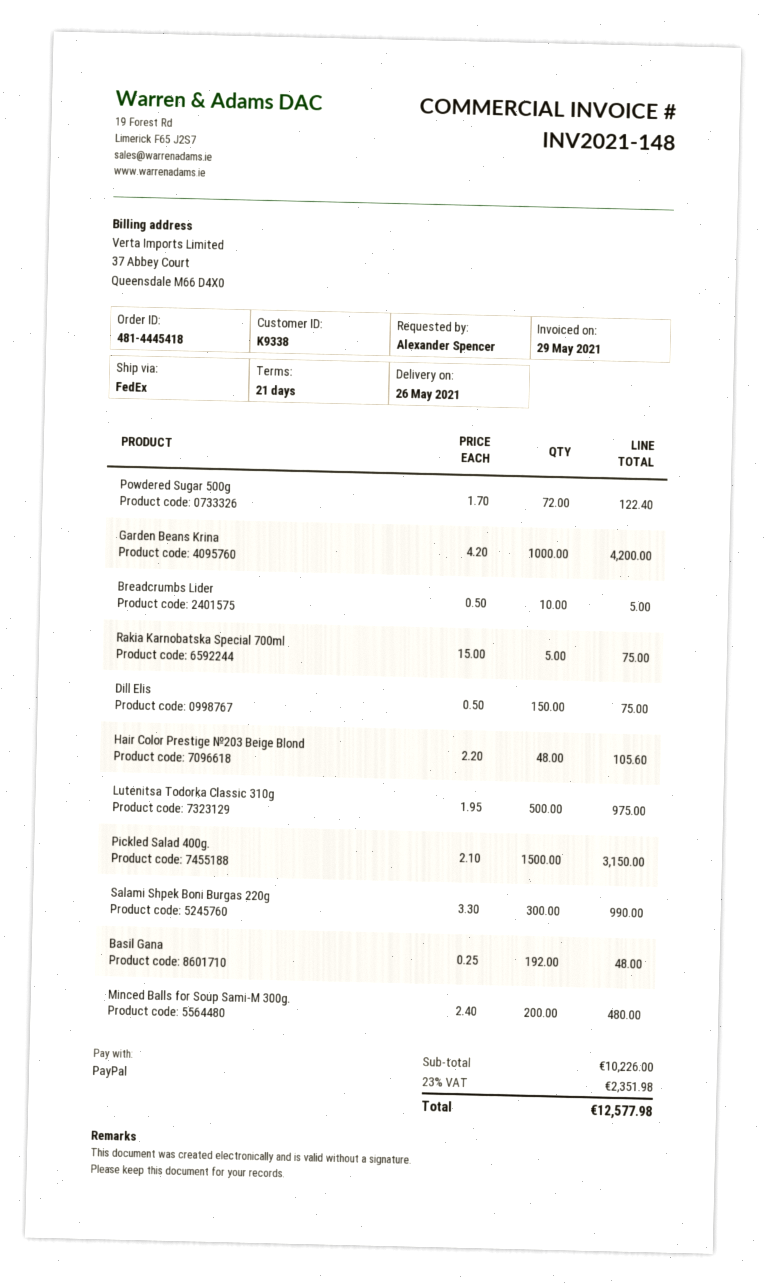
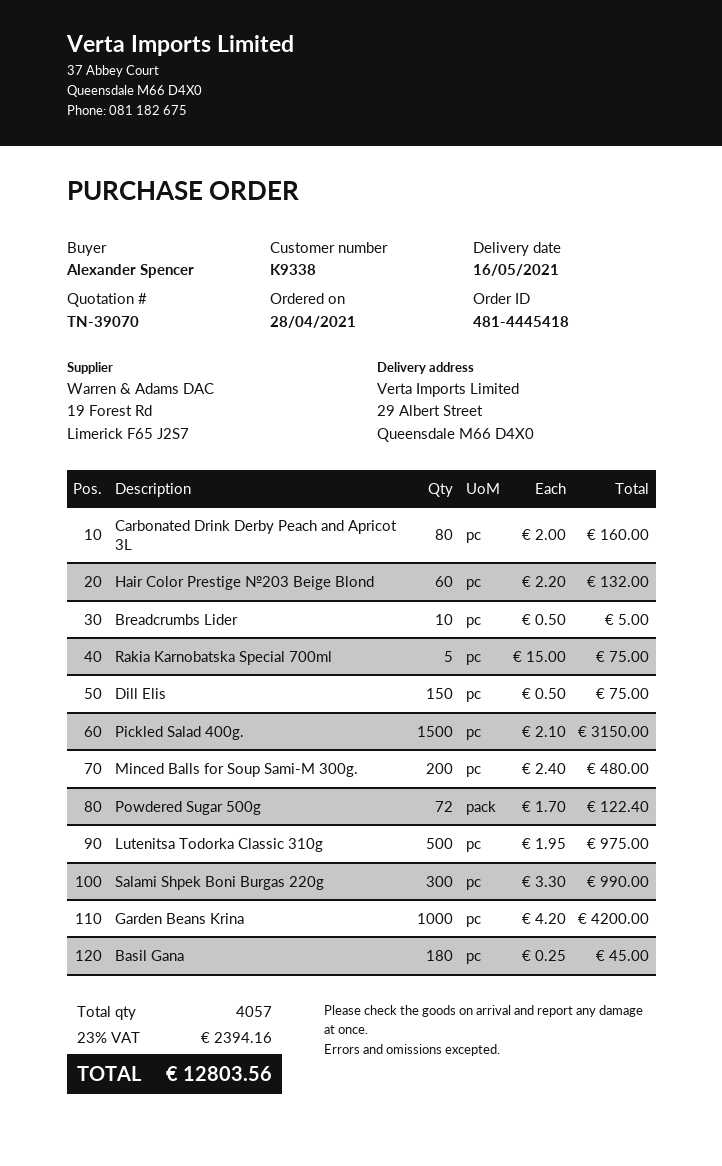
delivery date: 2021-05-26 -> 2021-05-16
Hair Color Prestige №203 Beige Blond: 48 x 2.20 = 105.60 -> 60 x 2.20 = 132.00
Basil Gana: 192 x 0.25 = 48.00 -> 180 x 0.25 = 45.00
Carbonated Drink Derby Peach and Apricot 3L: none -> 80 x 2.00 = 160.00
tax: 23% = 2351.98 -> 23% = 2394.16
total: 12577.98 -> 12803.56

